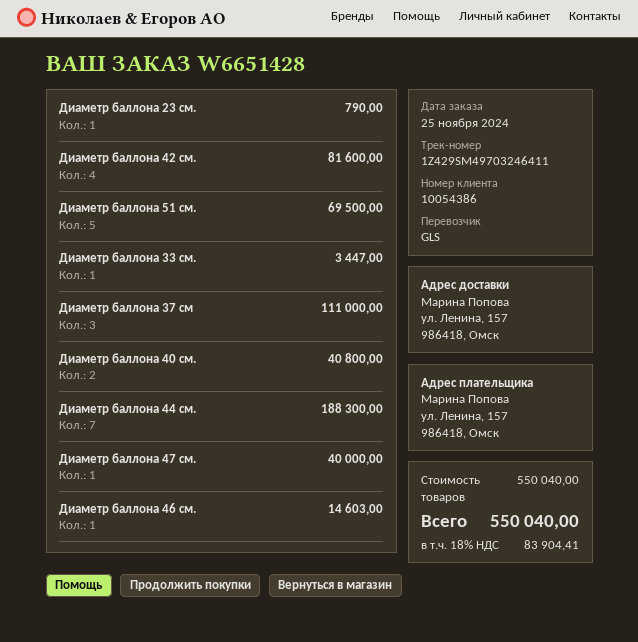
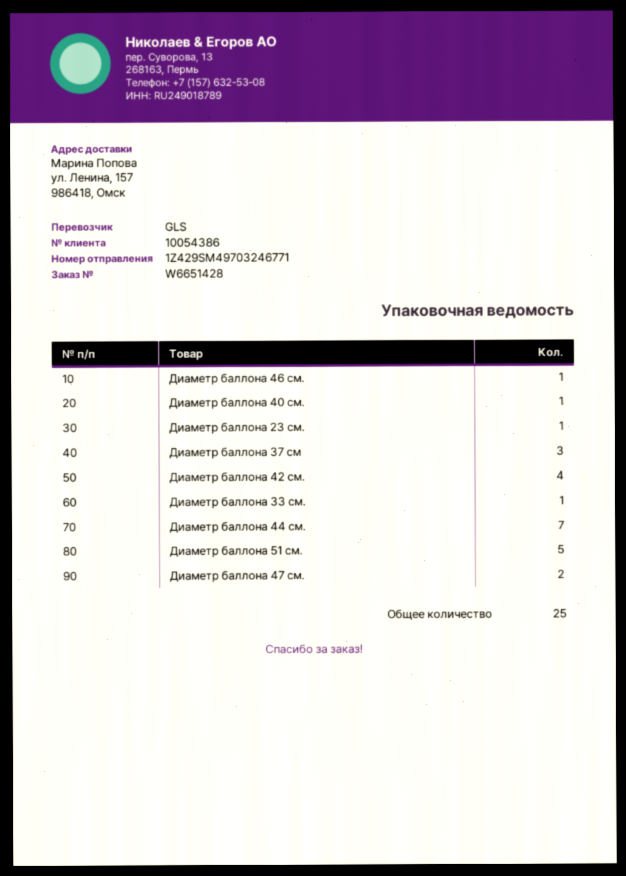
tracking number: 1Z429SM49703246411 -> 1Z429SM49703246771
Диаметр баллона 40 см.: 2 -> 1
Диаметр баллона 47 см.: 1 -> 2

